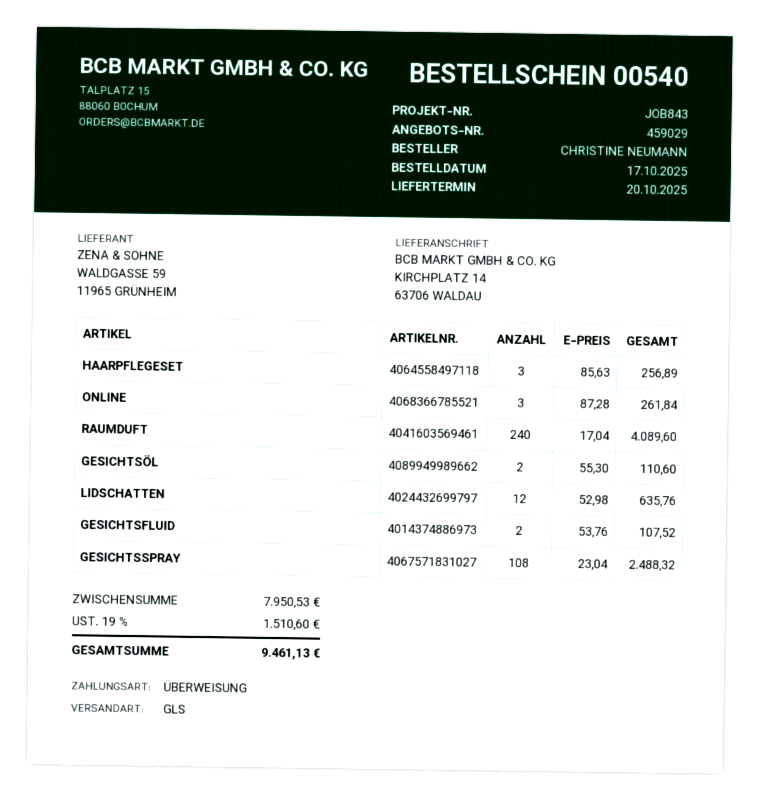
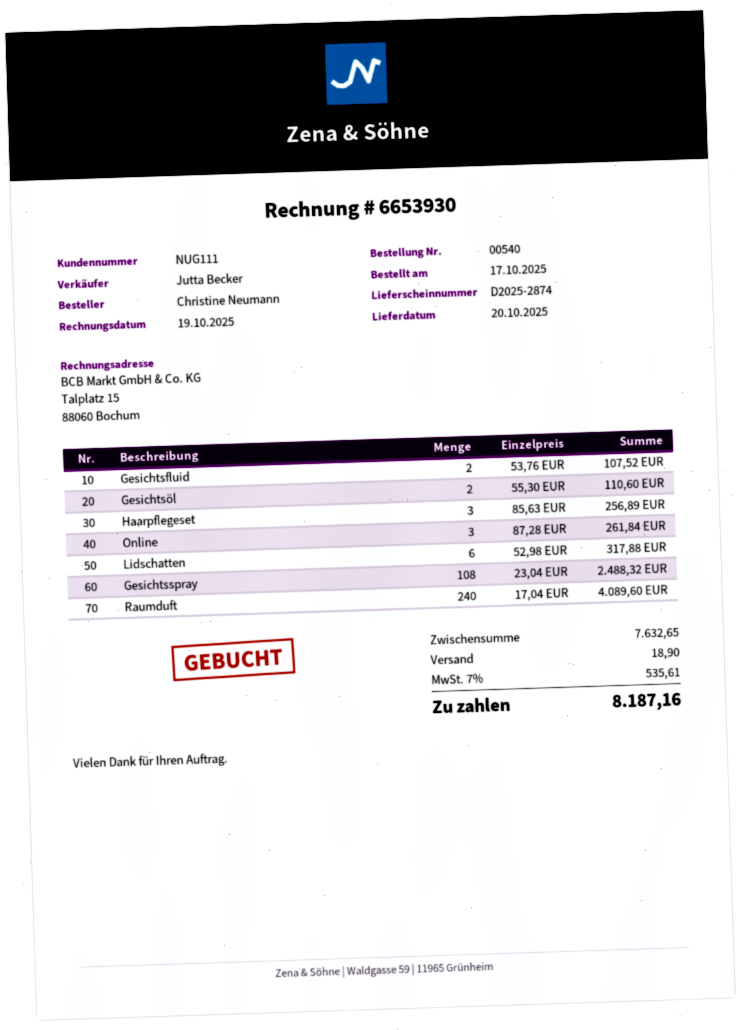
LIDSCHATTEN: 12 x 52.98 = 635.76 -> 6 x 52.98 = 317.88
subtotal: 7950.53 -> 7632.65
shipping: none -> 18.90
tax: 19% = 1510.60 -> 7% = 535.61
total: 9461.13 -> 8187.16

